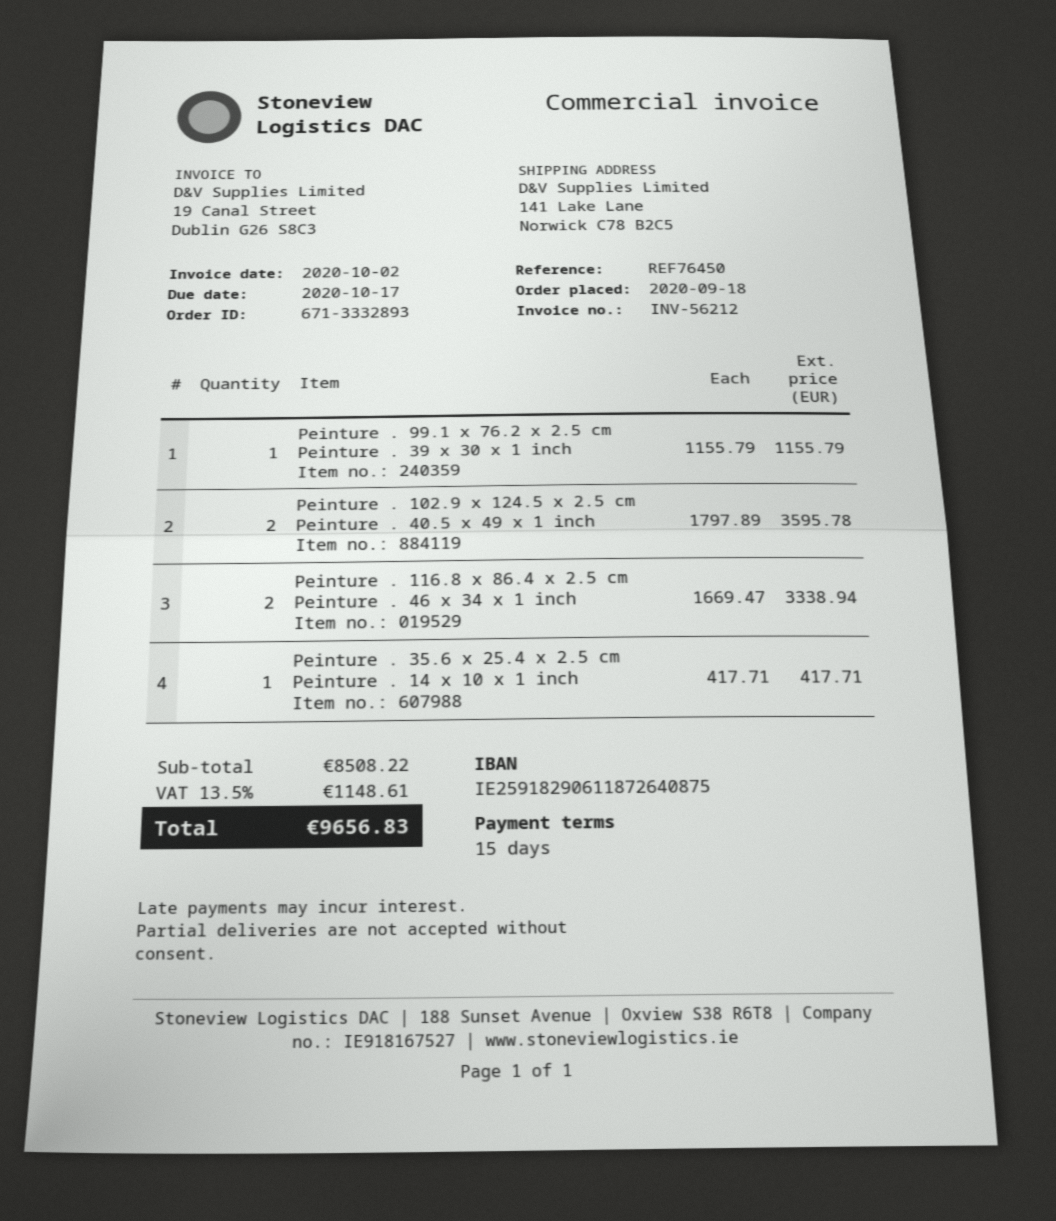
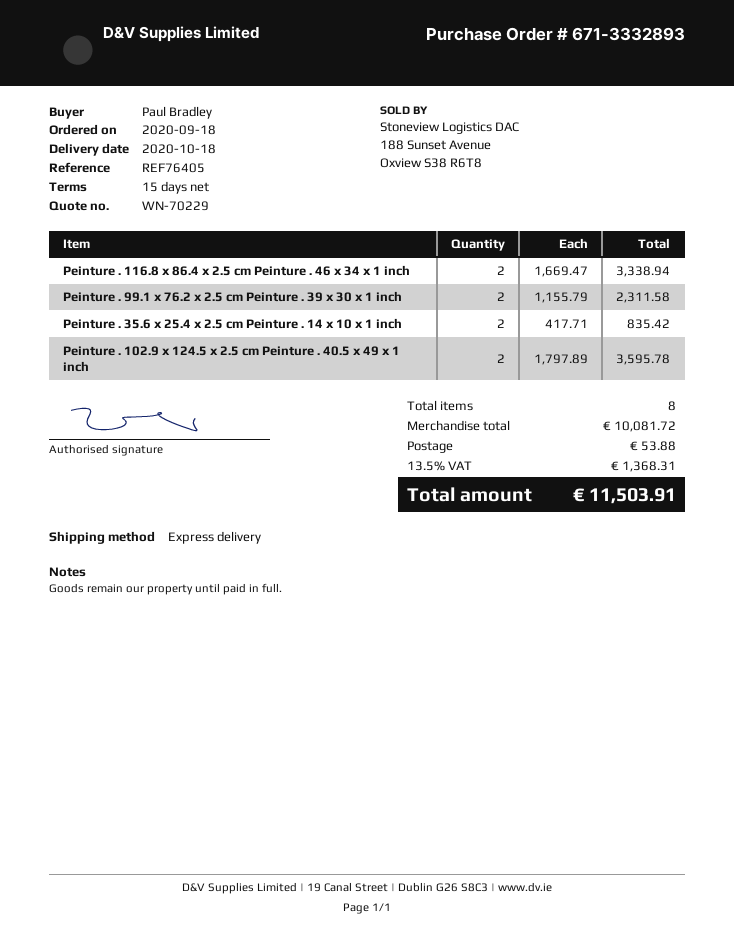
reference: REF76450 -> REF76405
Peinture . 99.1 x 76.2 x 2.5 cm Peinture . 39 x 30 x 1 inch: 1 x 1155.79 = 1155.79 -> 2 x 1155.79 = 2311.58
Peinture . 35.6 x 25.4 x 2.5 cm Peinture . 14 x 10 x 1 inch: 1 x 417.71 = 417.71 -> 2 x 417.71 = 835.42
subtotal: 8508.22 -> 10081.72
shipping: none -> 53.88
tax: 13.5% = 1148.61 -> 13.5% = 1368.31
total: 9656.83 -> 11503.91

